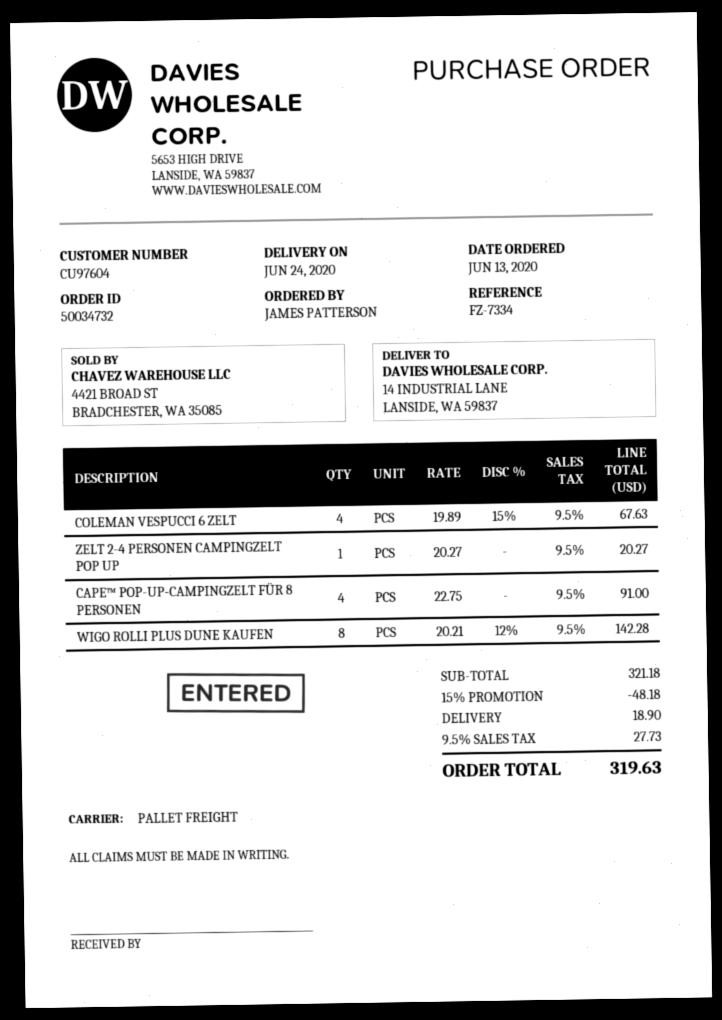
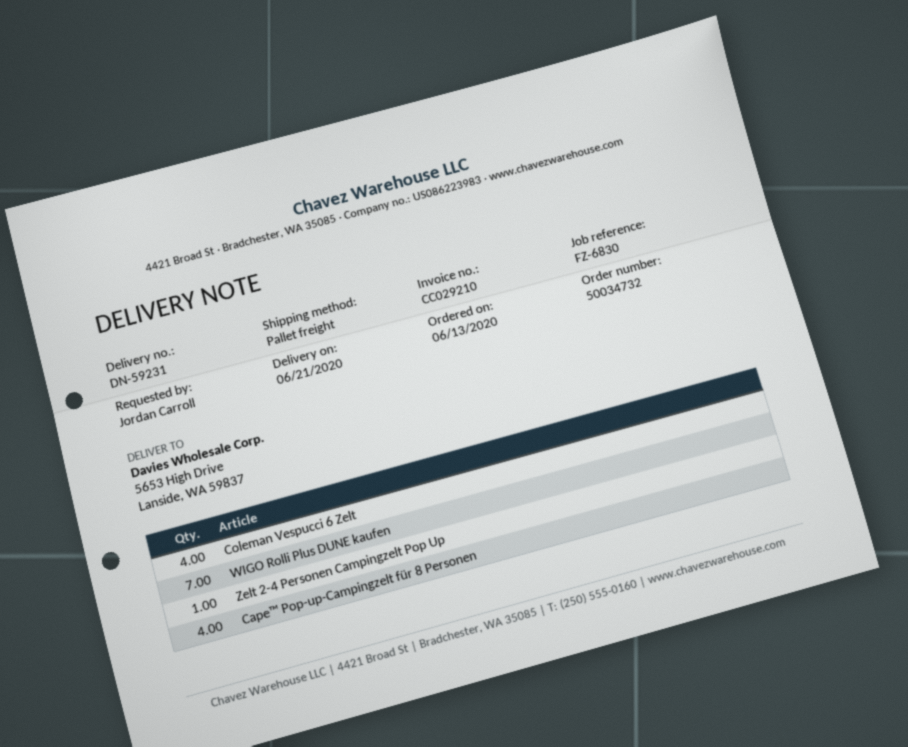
delivery date: 2020-06-24 -> 2020-06-21
reference: FZ-7334 -> FZ-6830
ordered by: JAMES PATTERSON -> Jordan Carroll
ship to: 14 INDUSTRIAL LANE, LANSIDE, WA 59837 -> 5653 High Drive, Lanside, WA 59837
WIGO ROLLI PLUS DUNE KAUFEN: 8 -> 7

